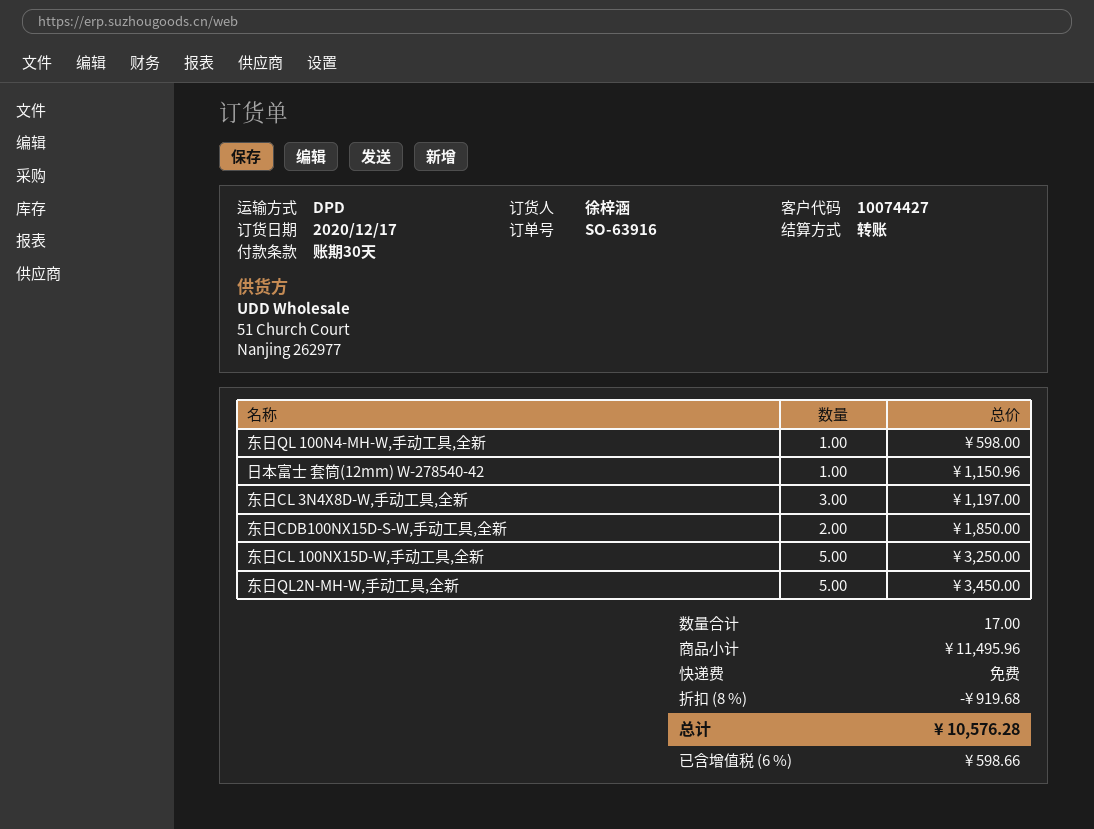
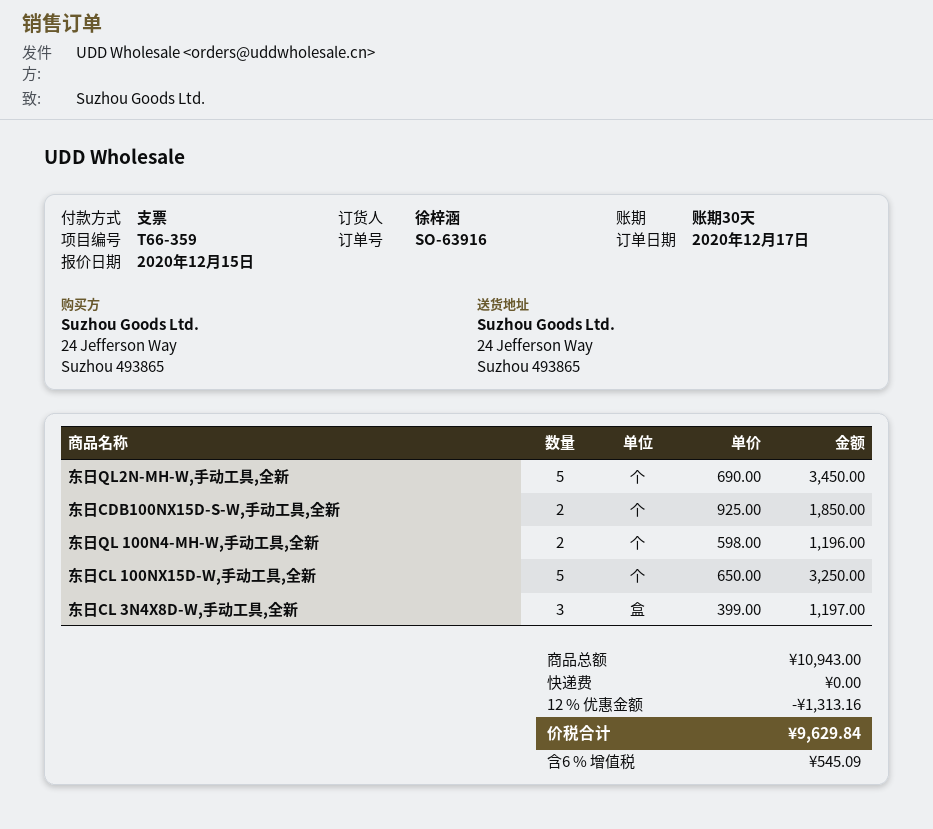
payment method: bank transfer -> cheque
东日QL 100N4-MH-W,手动工具,全新: 1 for 598.00 -> 2 for 1196.00
日本富士 套筒(12mm) W-278540-42: 1 for 1150.96 -> none
subtotal: 11495.96 -> 10943.00
discount: 8% = 919.68 -> 12% = 1313.16
tax: 6% = 598.66 -> 6% = 545.09
total: 10576.28 -> 9629.84

